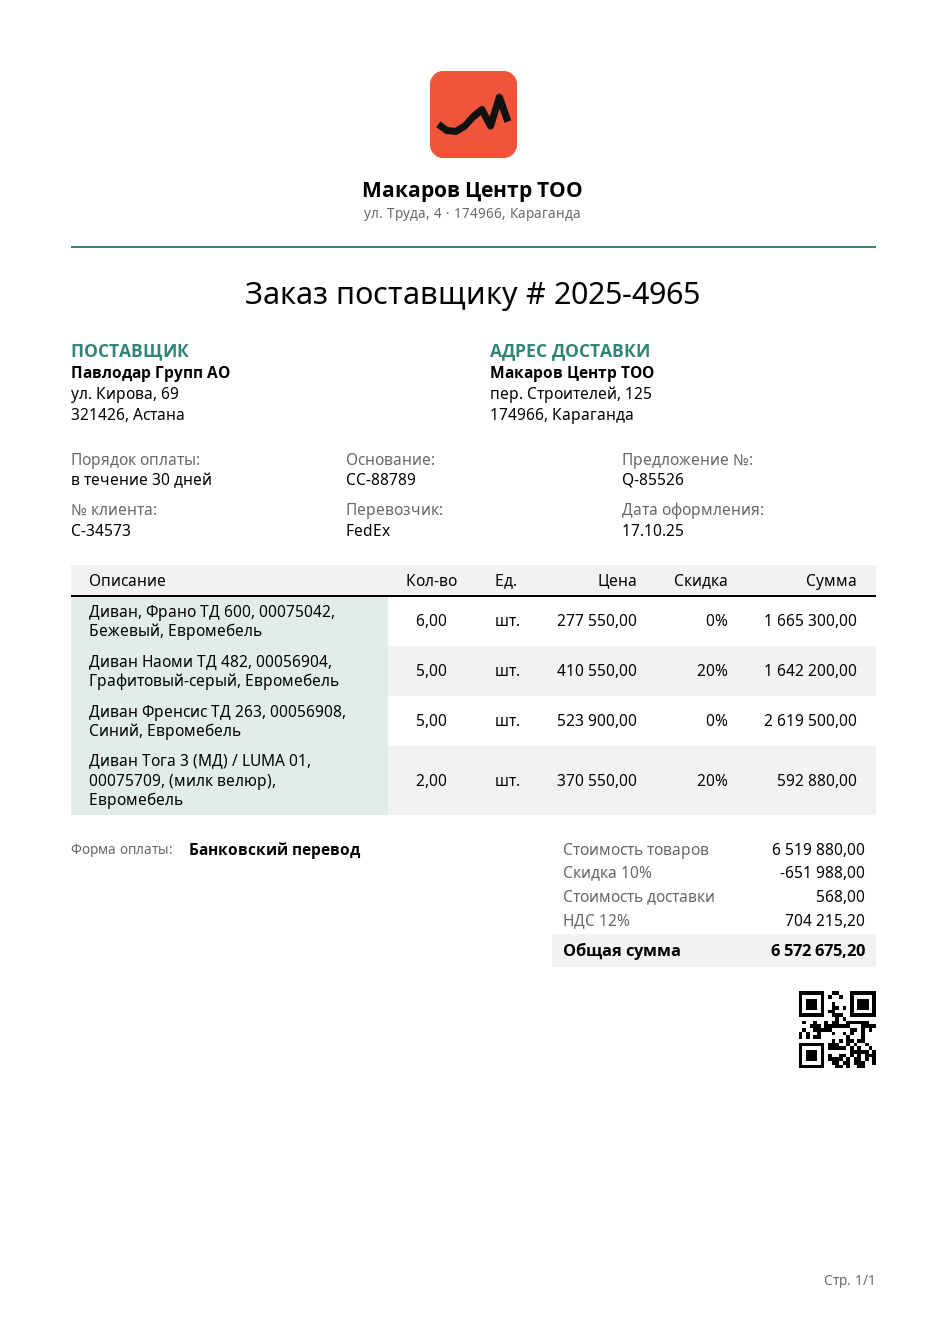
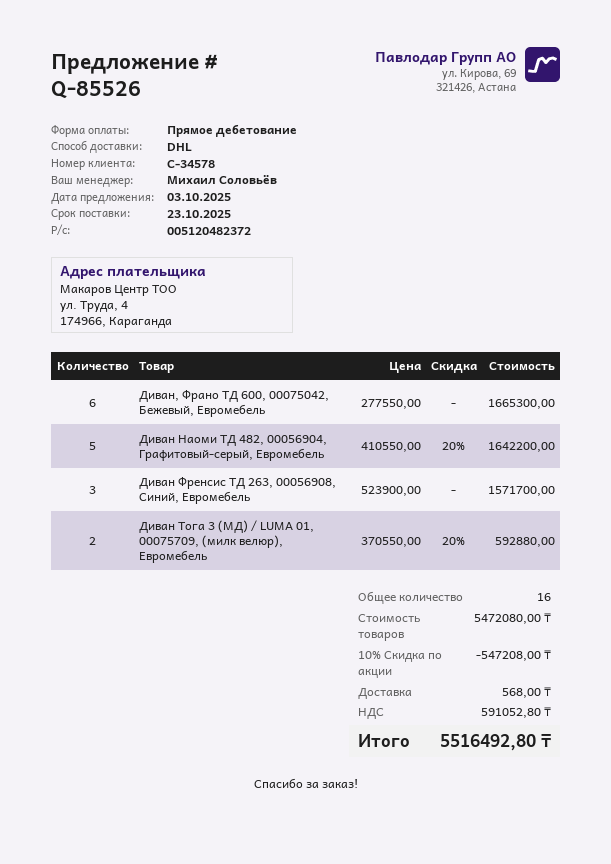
customer number: C-34573 -> C-34578
payment method: bank transfer -> direct debit
shipping method: FedEx -> DHL
Диван Френсис ТД 263, 00056908, Синий, Евромебель: 5 x 523900.00 = 2619500.00 -> 3 x 523900.00 = 1571700.00
subtotal: 6519880.00 -> 5472080.00
discount: 10% = 651988.00 -> 10% = 547208.00
tax: 704215.20 -> 591052.80
total: 6572675.20 -> 5516492.80

